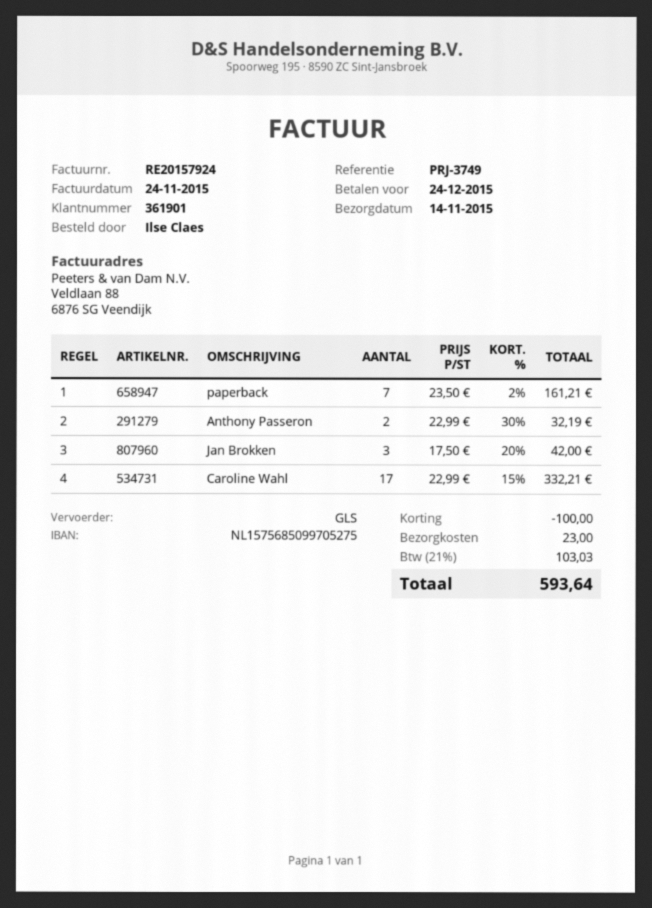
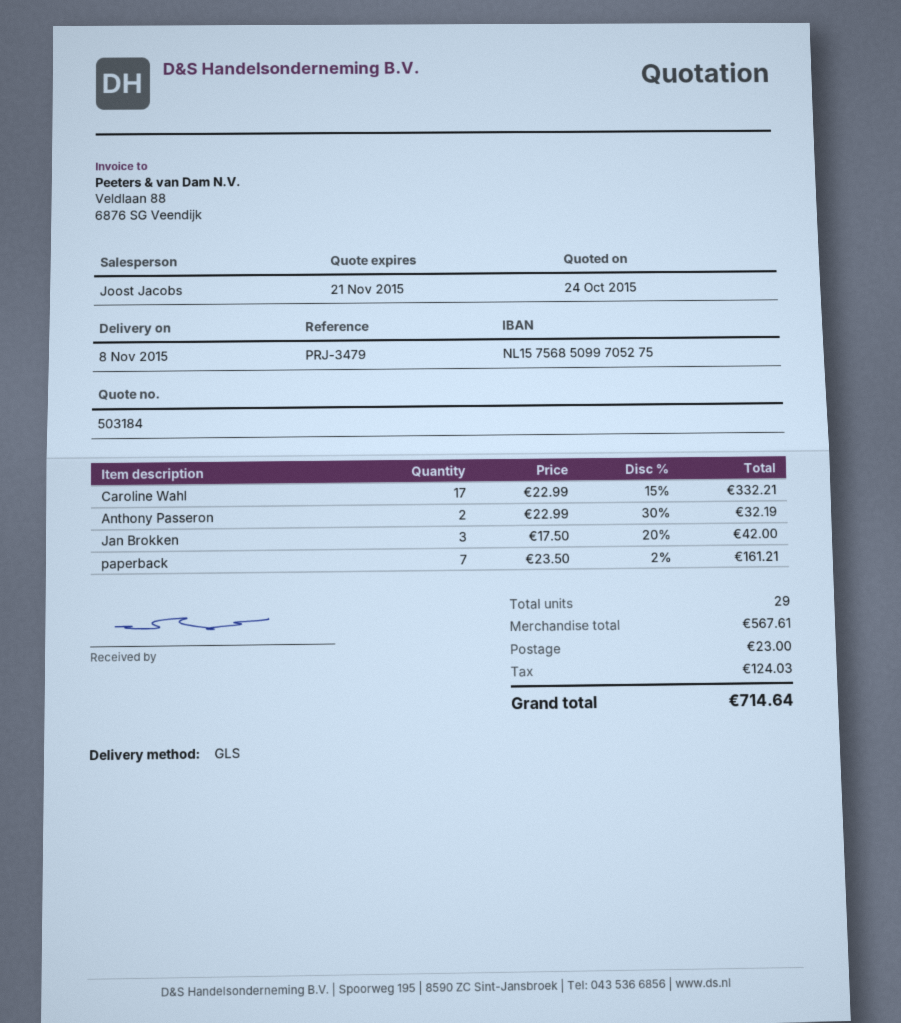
delivery date: 2015-11-14 -> 2015-11-08
reference: PRJ-3749 -> PRJ-3479
discount: 100.00 -> none
tax: 103.03 -> 124.03
total: 593.64 -> 714.64

